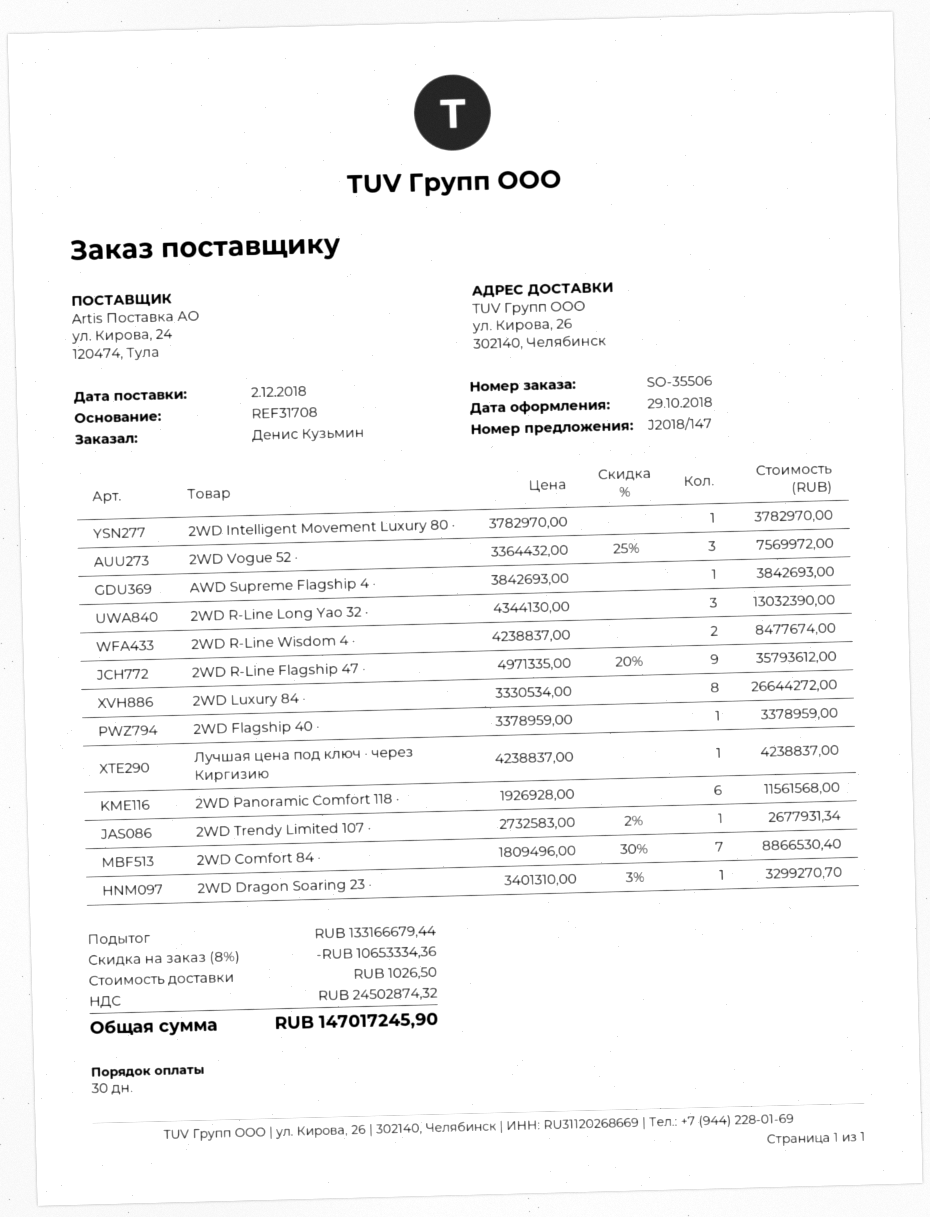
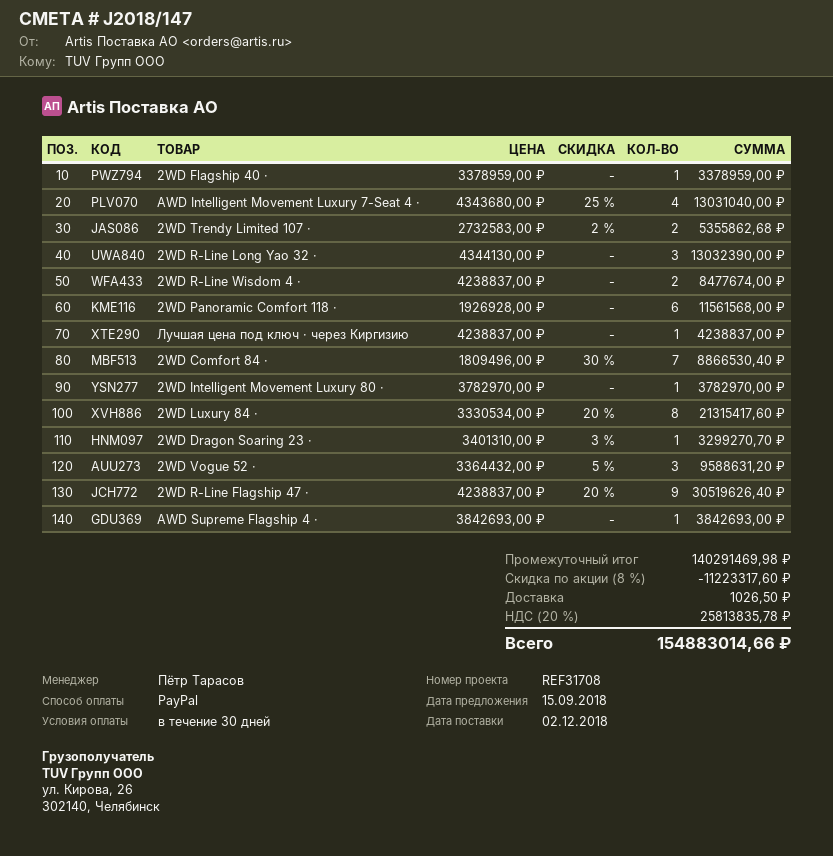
2WD Vogue 52 ·: 3 x 3364432.00 - 25% = 7569972.00 -> 3 x 3364432.00 - 5% = 9588631.20
2WD R-Line Flagship 47 ·: 9 x 4971335.00 - 20% = 35793612.00 -> 9 x 4238837.00 - 20% = 30519626.40
2WD Luxury 84 ·: 8 x 3330534.00 = 26644272.00 -> 8 x 3330534.00 - 20% = 21315417.60
2WD Trendy Limited 107 ·: 1 x 2732583.00 - 2% = 2677931.34 -> 2 x 2732583.00 - 2% = 5355862.68
AWD Intelligent Movement Luxury 7-Seat 4 ·: none -> 4 x 4343680.00 - 25% = 13031040.00
subtotal: 133166679.44 -> 140291469.98
discount: 8% = 10653334.36 -> 8% = 11223317.60
tax: 24502874.32 -> 25813835.78
total: 147017245.90 -> 154883014.66

